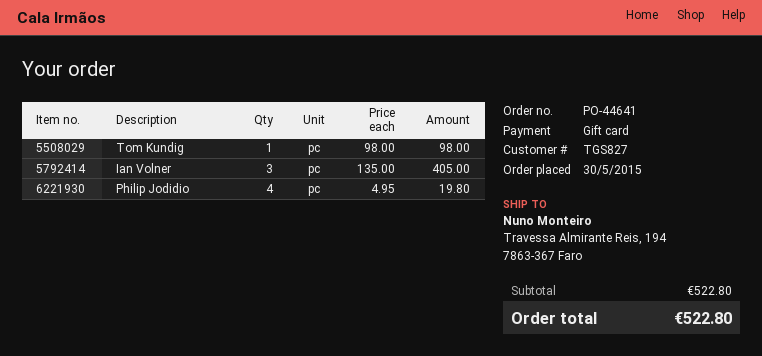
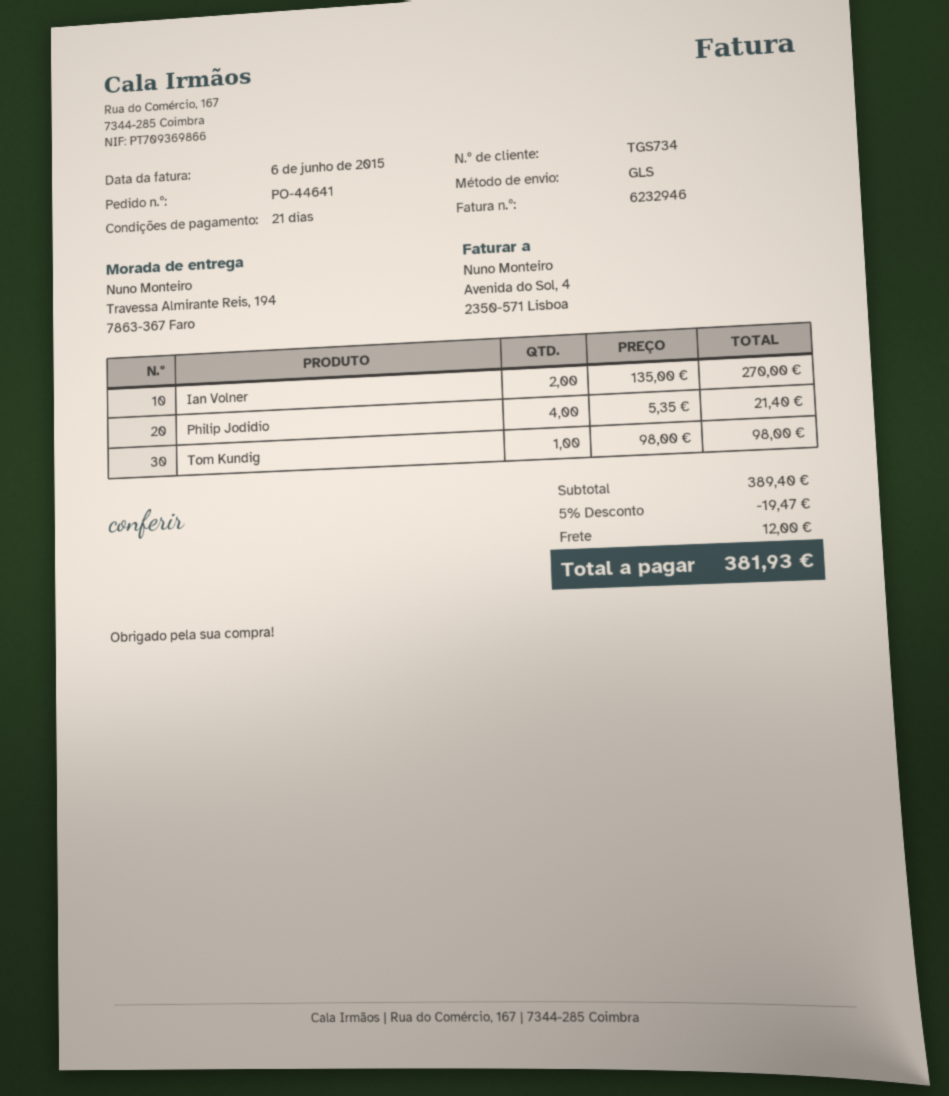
customer number: TGS827 -> TGS734
Ian Volner: 3 x 135.00 = 405.00 -> 2 x 135.00 = 270.00
Philip Jodidio: 4 x 4.95 = 19.80 -> 4 x 5.35 = 21.40
subtotal: 522.80 -> 389.40
discount: none -> 5% = 19.47
shipping: none -> 12.00
total: 522.80 -> 381.93

